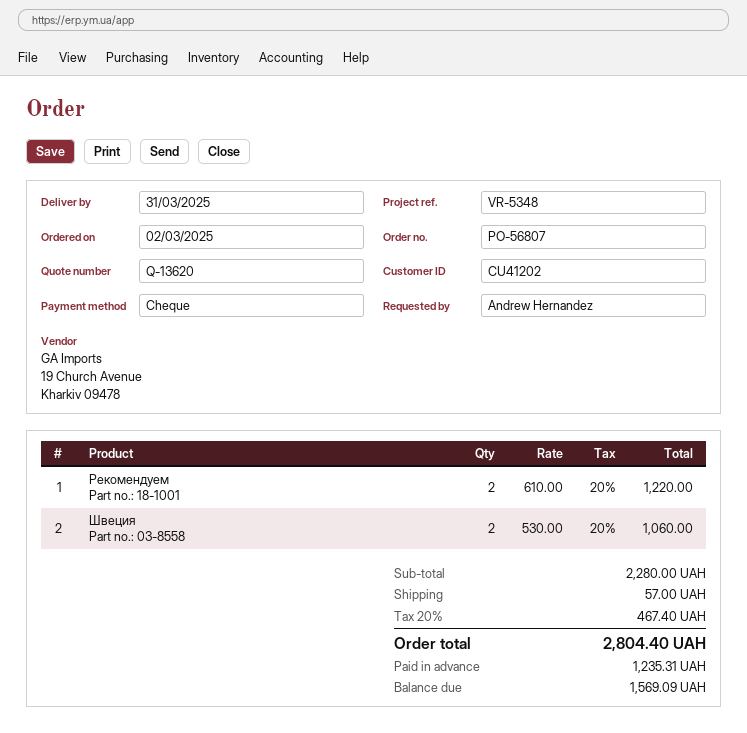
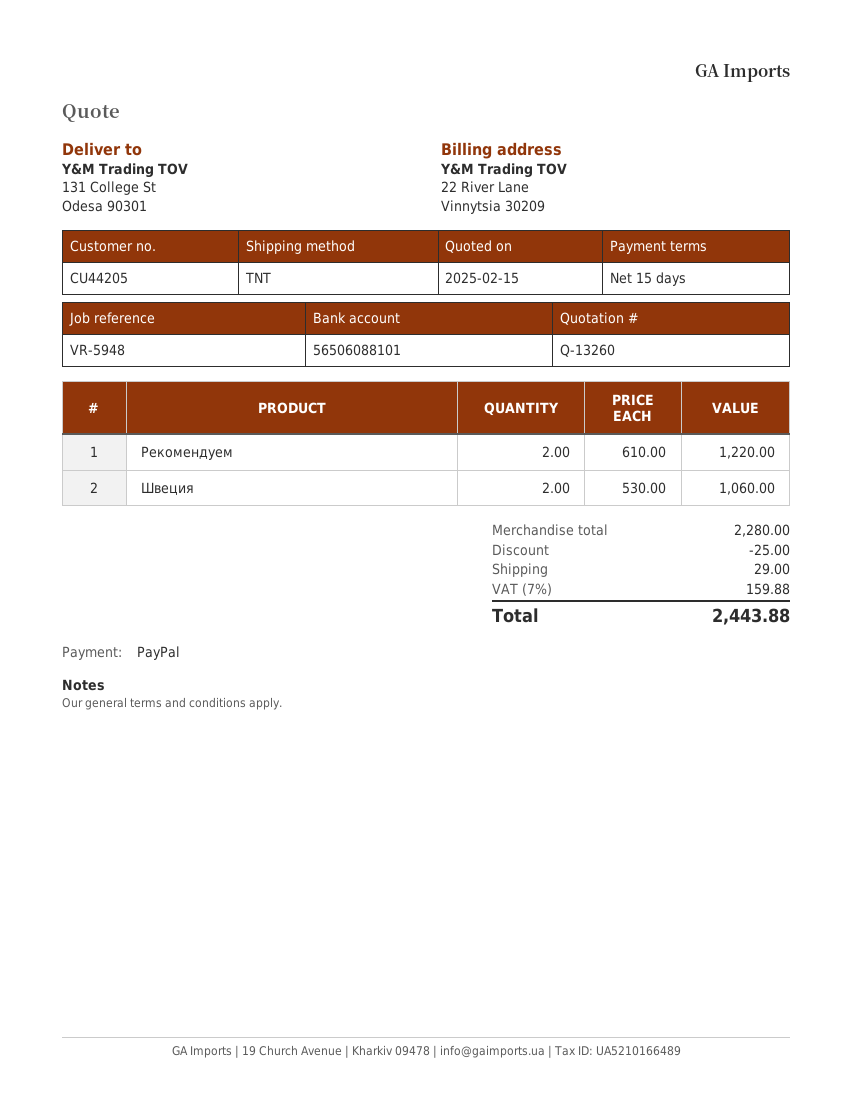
quote number: Q-13620 -> Q-13260
customer number: CU41202 -> CU44205
reference: VR-5348 -> VR-5948
payment method: cheque -> PayPal
discount: none -> 25.00
shipping: 57.00 -> 29.00
tax: 20% = 467.40 -> 7% = 159.88
total: 2804.40 -> 2443.88

